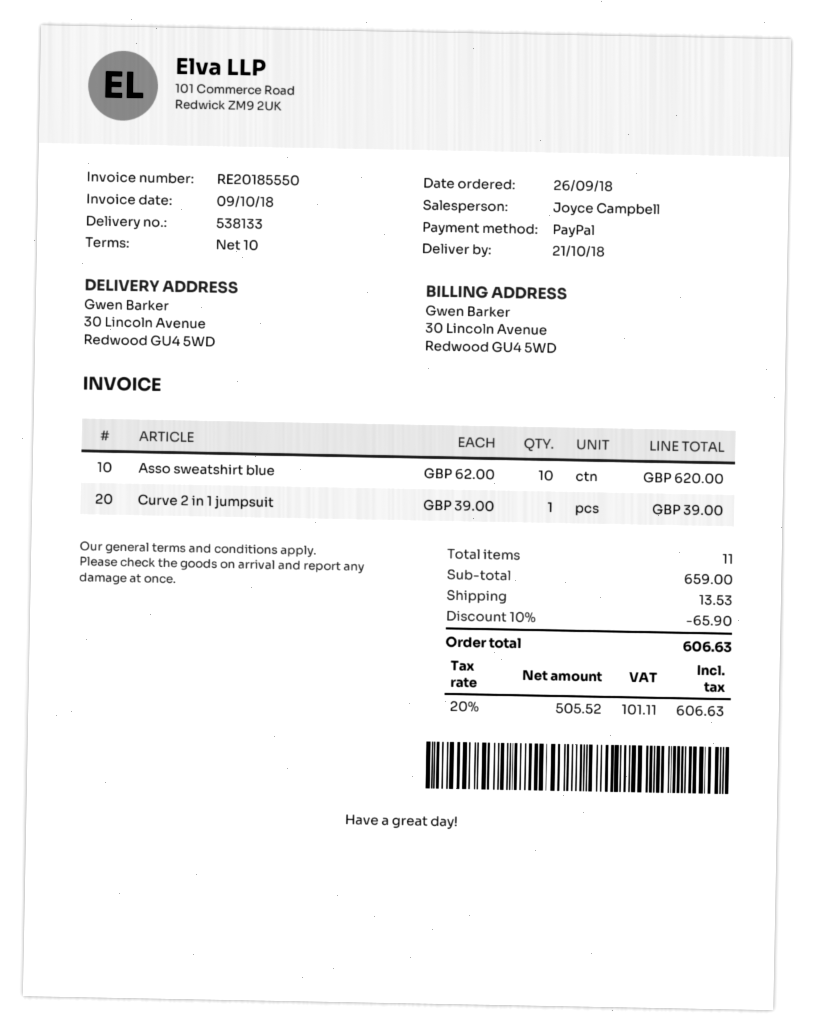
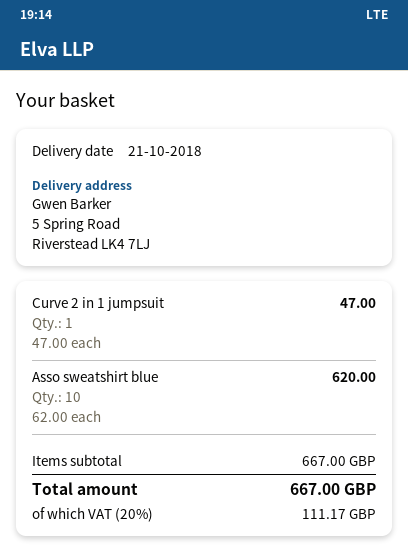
ship to: 30 Lincoln Avenue, Redwood GU4 5WD -> 5 Spring Road, Riverstead LK4 7LJ
Curve 2 in 1 jumpsuit: 1 x 39.00 = 39.00 -> 1 x 47.00 = 47.00
subtotal: 659.00 -> 667.00
discount: 10% = 65.90 -> none
shipping: 13.53 -> none
tax: 20% = 101.11 -> 20% = 111.17
total: 606.63 -> 667.00

